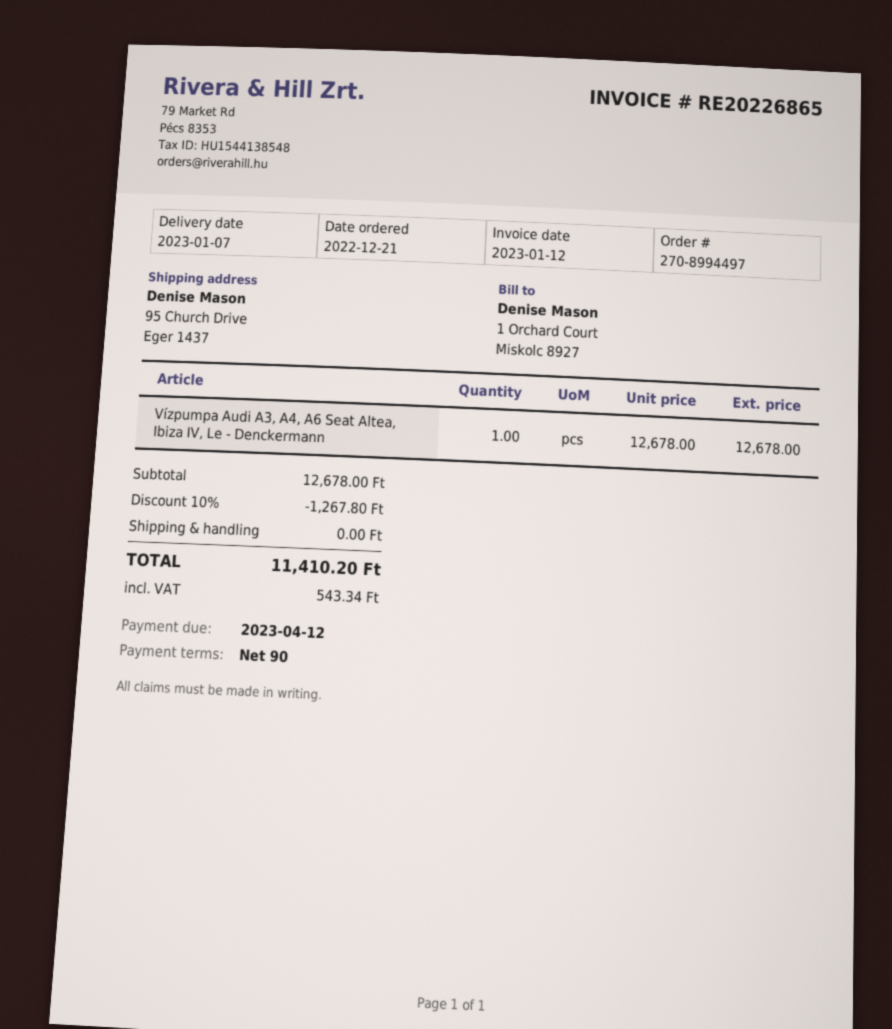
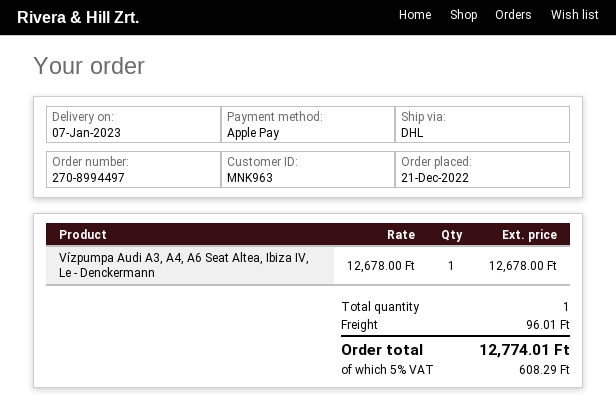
discount: 10% = 1267.80 -> none
shipping: 0.00 -> 96.01
tax: 543.34 -> 608.29
total: 11410.20 -> 12774.01

